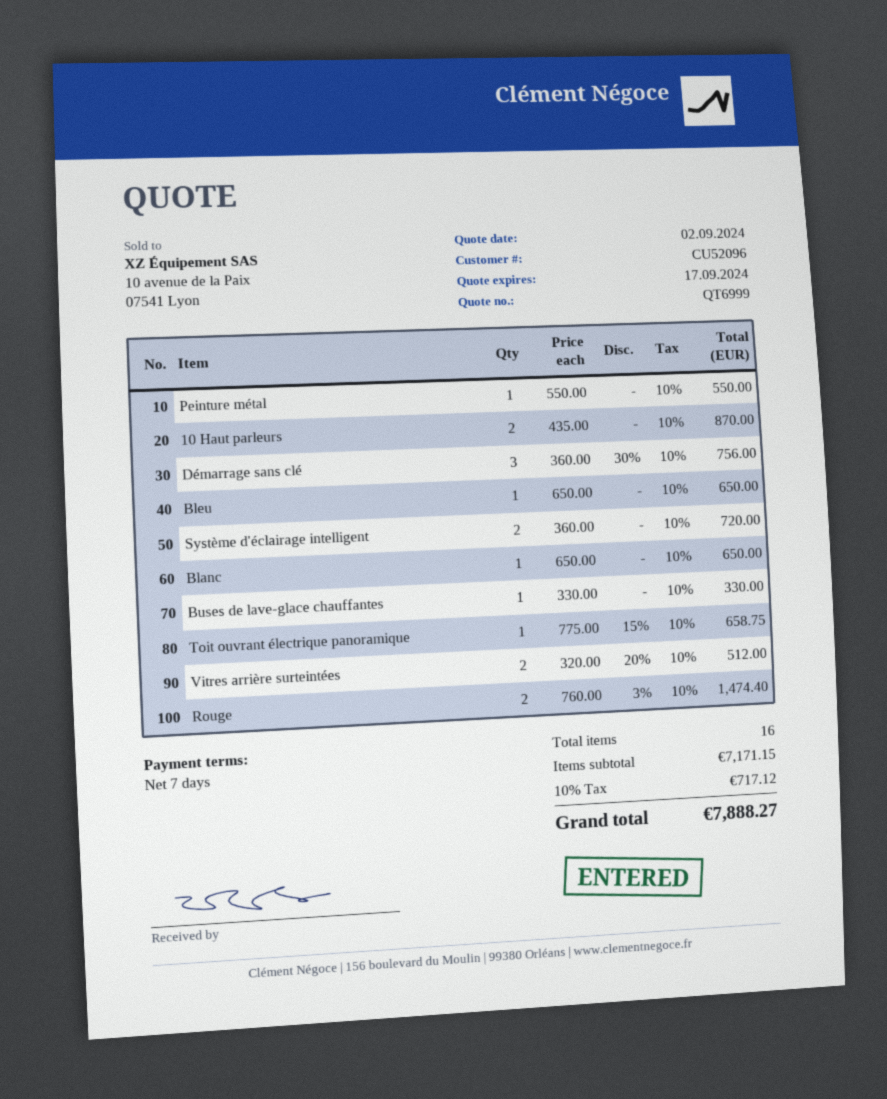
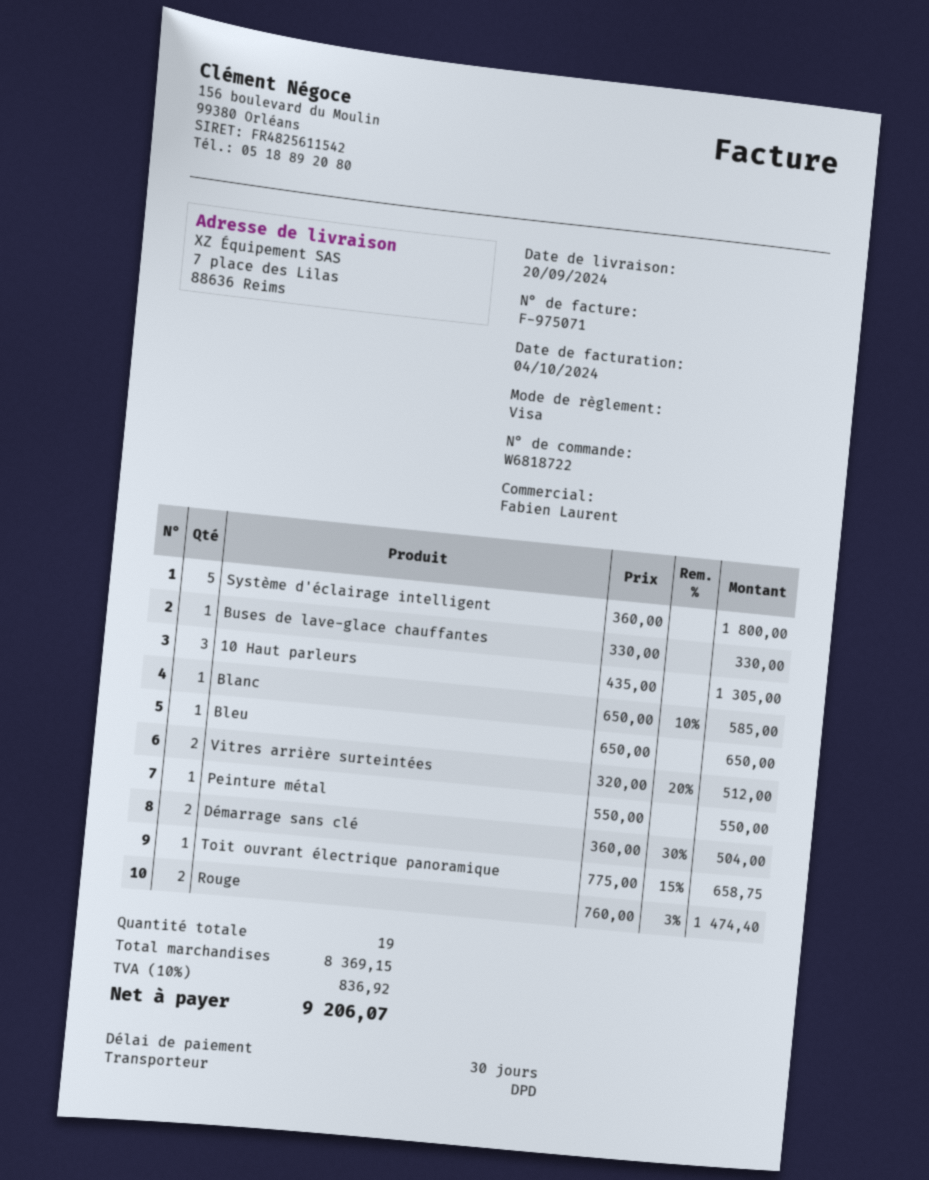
payment terms: 7 days -> 30 days
10 Haut parleurs: 2 x 435.00 = 870.00 -> 3 x 435.00 = 1305.00
Démarrage sans clé: 3 x 360.00 - 30% = 756.00 -> 2 x 360.00 - 30% = 504.00
Système d'éclairage intelligent: 2 x 360.00 = 720.00 -> 5 x 360.00 = 1800.00
Blanc: 1 x 650.00 = 650.00 -> 1 x 650.00 - 10% = 585.00
total quantity: 16 -> 19
subtotal: 7171.15 -> 8369.15
tax: 10% = 717.12 -> 10% = 836.92
total: 7888.27 -> 9206.07

